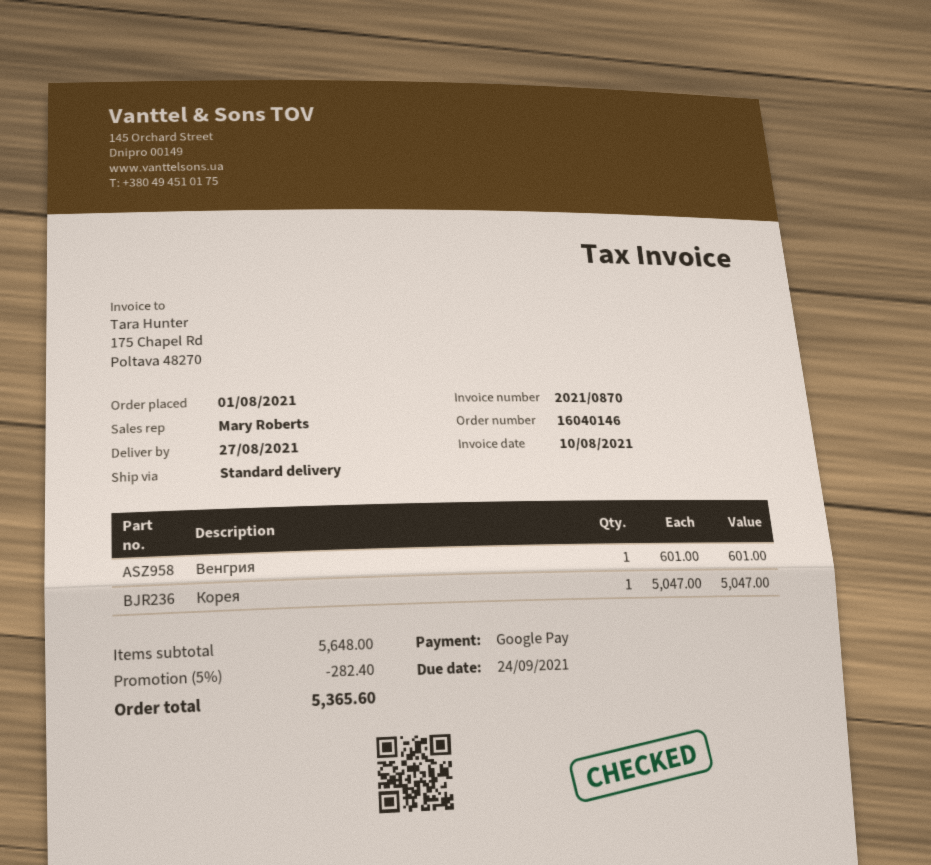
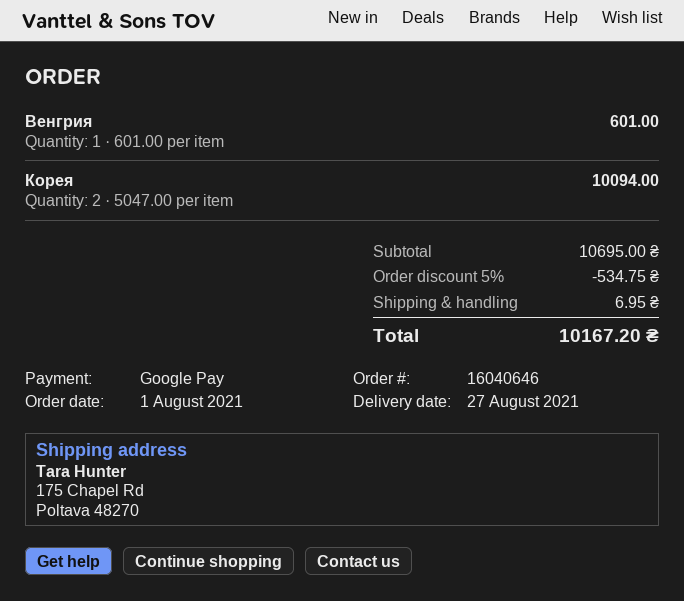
order number: 16040146 -> 16040646
Корея: 1 x 5047.00 = 5047.00 -> 2 x 5047.00 = 10094.00
subtotal: 5648.00 -> 10695.00
discount: 5% = 282.40 -> 5% = 534.75
shipping: none -> 6.95
total: 5365.60 -> 10167.20

